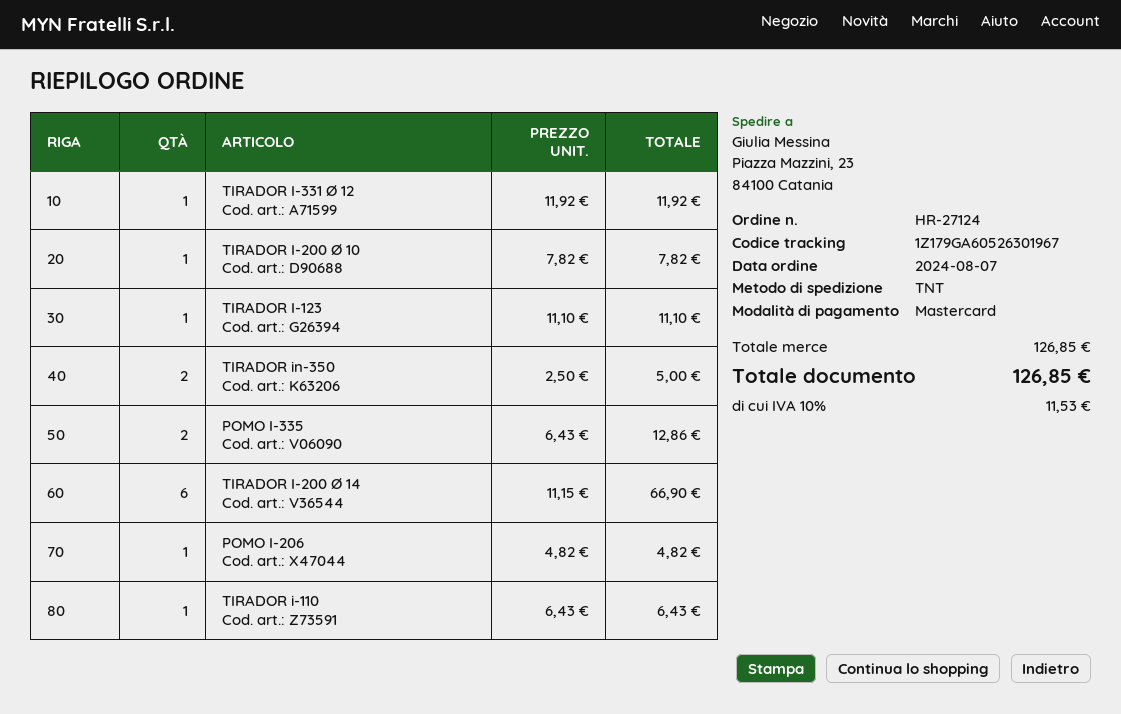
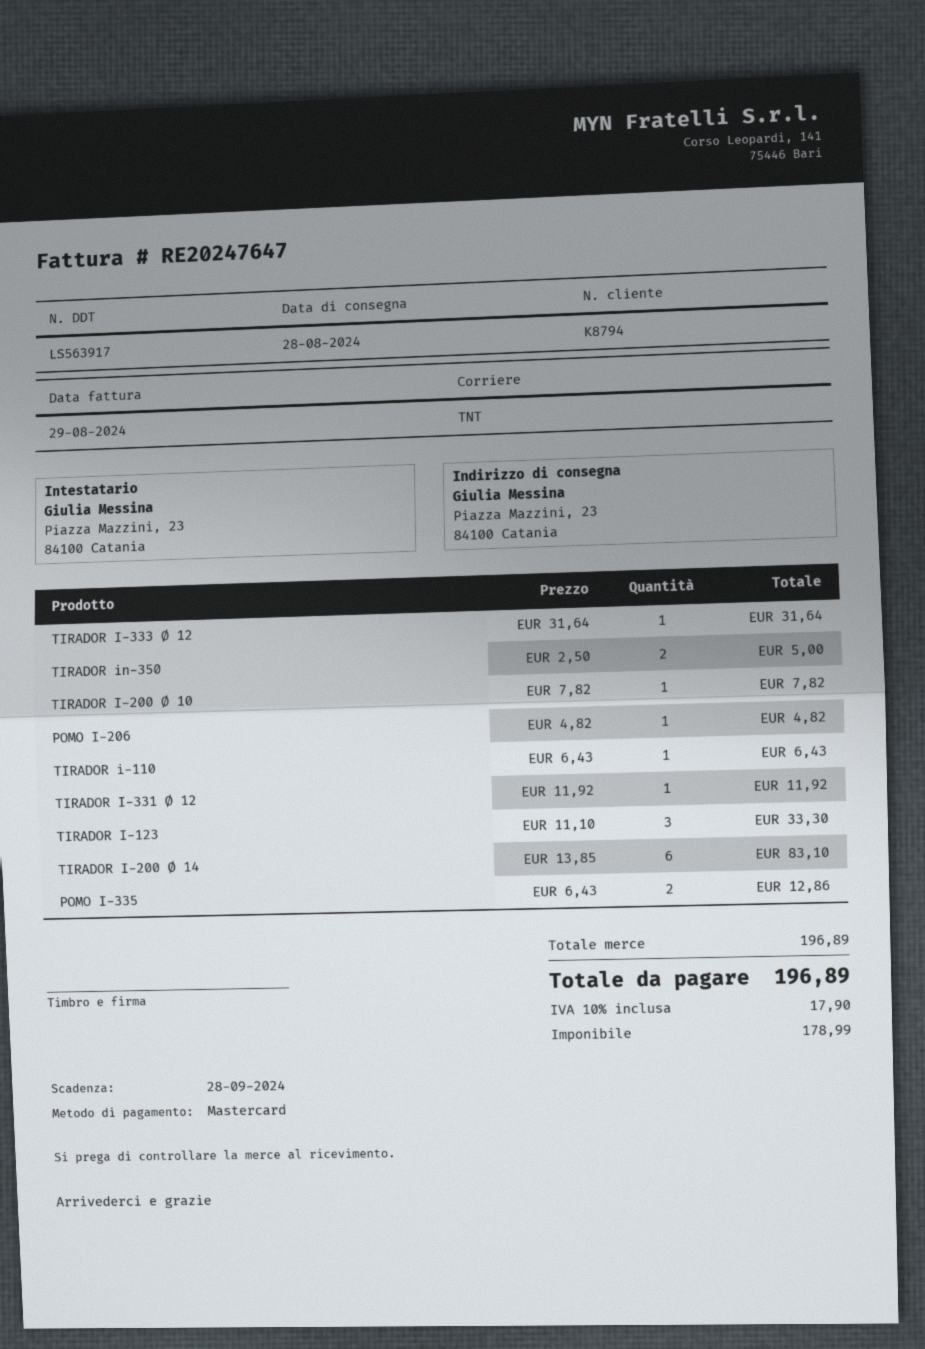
TIRADOR I-123: 1 x 11.10 = 11.10 -> 3 x 11.10 = 33.30
TIRADOR I-200 Ø 14: 6 x 11.15 = 66.90 -> 6 x 13.85 = 83.10
TIRADOR I-333 Ø 12: none -> 1 x 31.64 = 31.64
subtotal: 126.85 -> 196.89
tax: 10% = 11.53 -> 10% = 17.90
total: 126.85 -> 196.89

